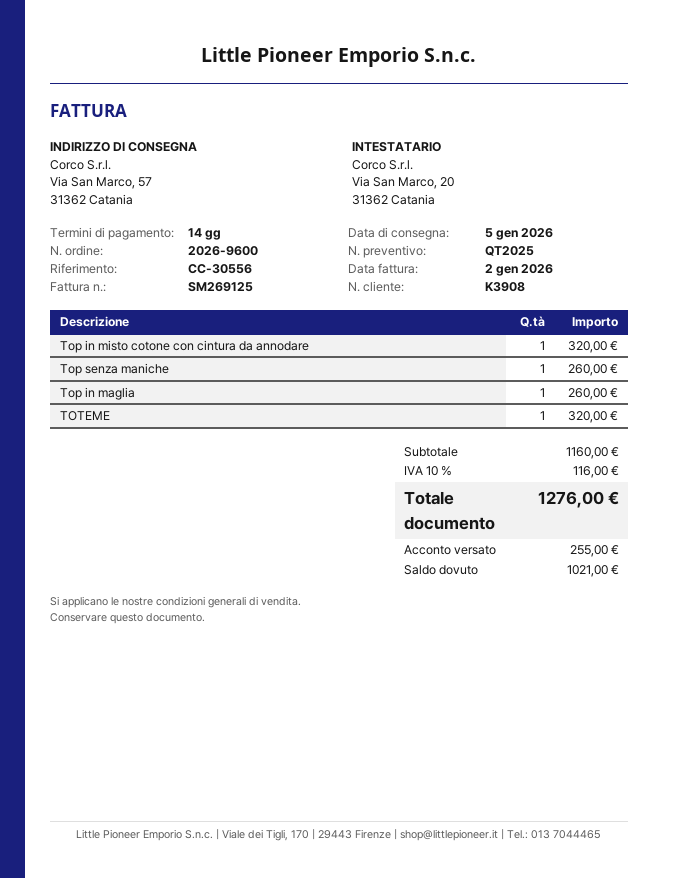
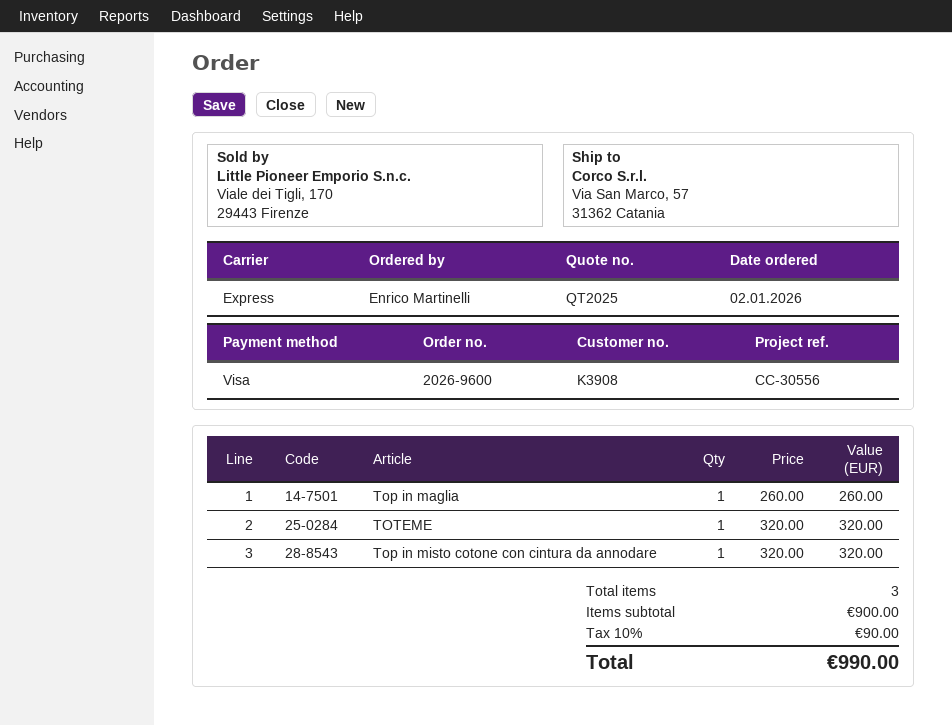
Top senza maniche: 1 for 260.00 -> none
subtotal: 1160.00 -> 900.00
tax: 10% = 116.00 -> 10% = 90.00
total: 1276.00 -> 990.00

